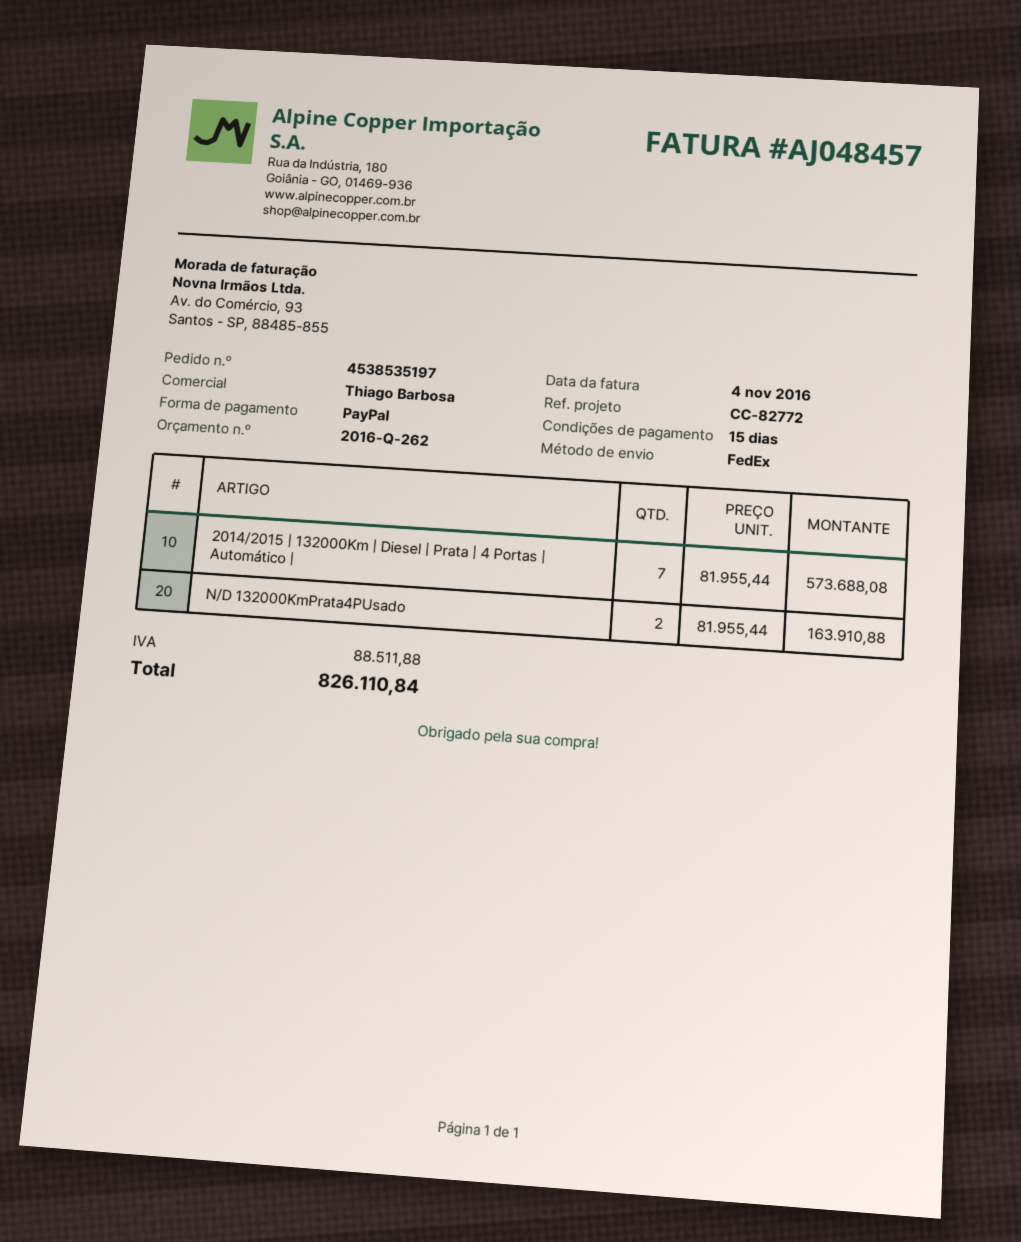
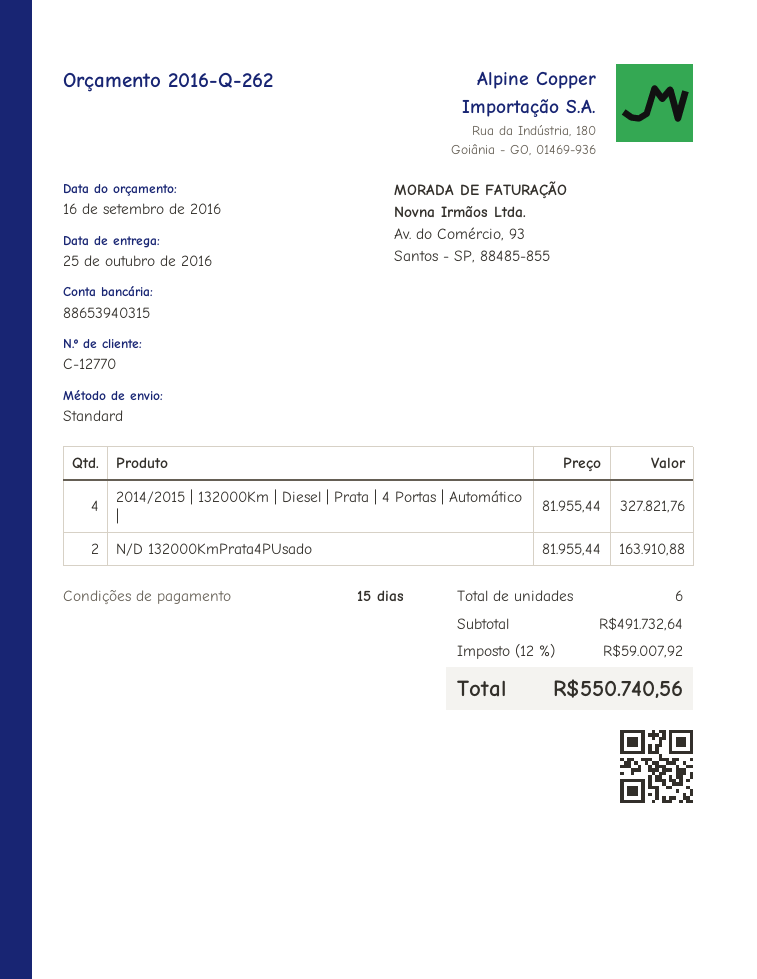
shipping method: FedEx -> standard
2014/2015 | 132000Km | Diesel | Prata | 4 Portas | Automático |: 7 x 81955.44 = 573688.08 -> 4 x 81955.44 = 327821.76
tax: 88511.88 -> 59007.92
total: 826110.84 -> 550740.56

